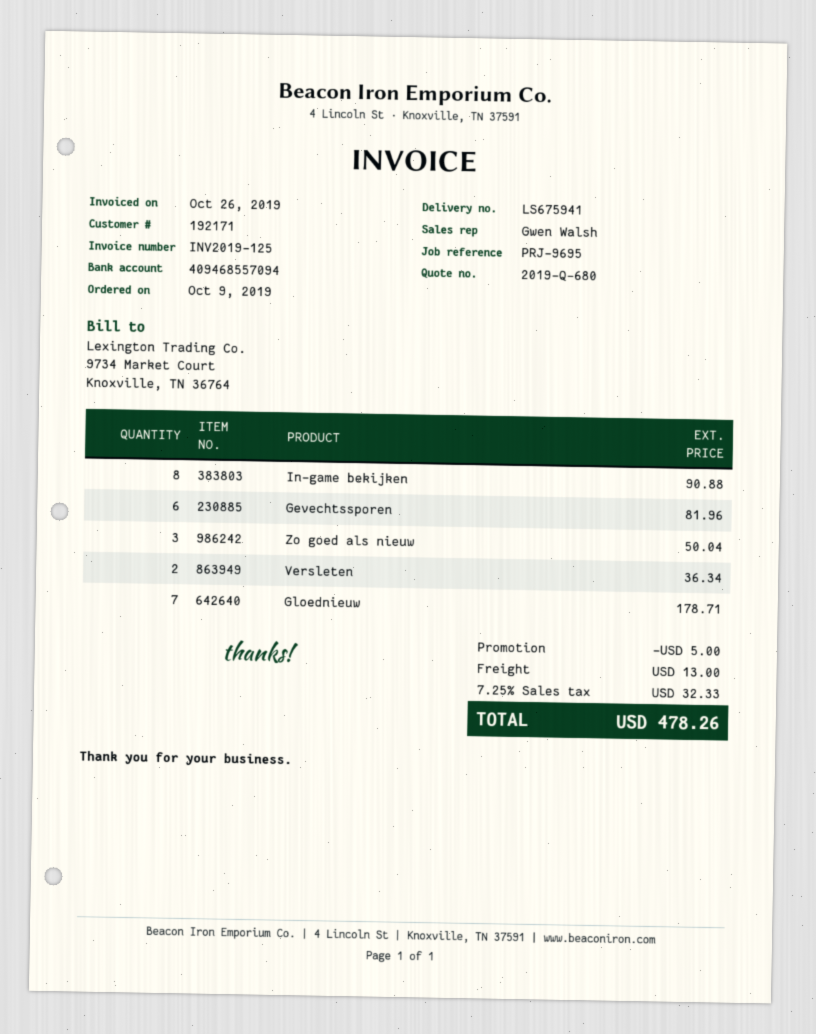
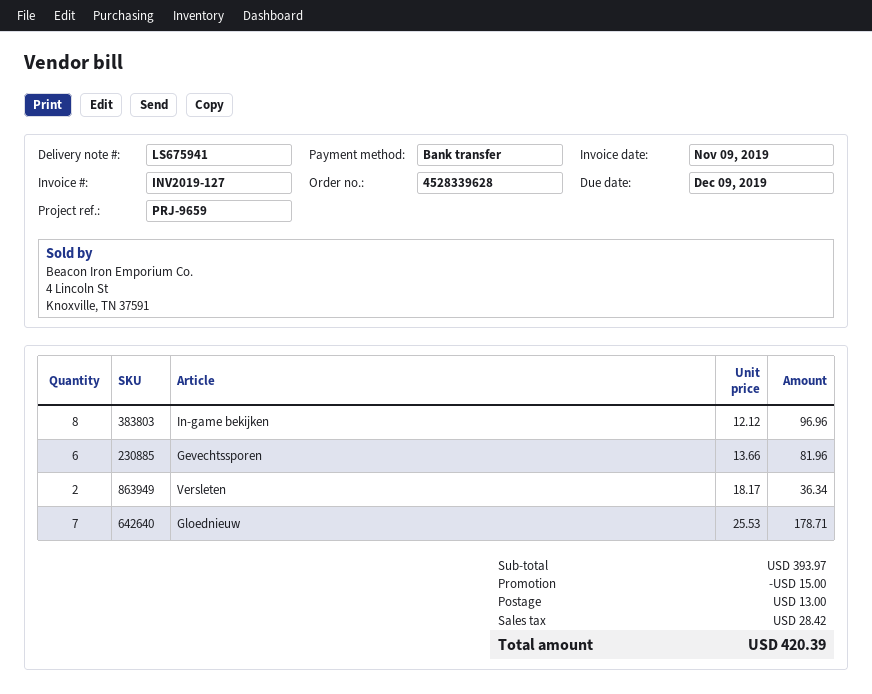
invoice number: INV2019-125 -> INV2019-127
invoice date: 2019-10-26 -> 2019-11-09
reference: PRJ-9695 -> PRJ-9659
In-game bekijken: 8 for 90.88 -> 8 for 96.96
Zo goed als nieuw: 3 for 50.04 -> none
discount: 5.00 -> 15.00
tax: 32.33 -> 28.42
total: 478.26 -> 420.39

